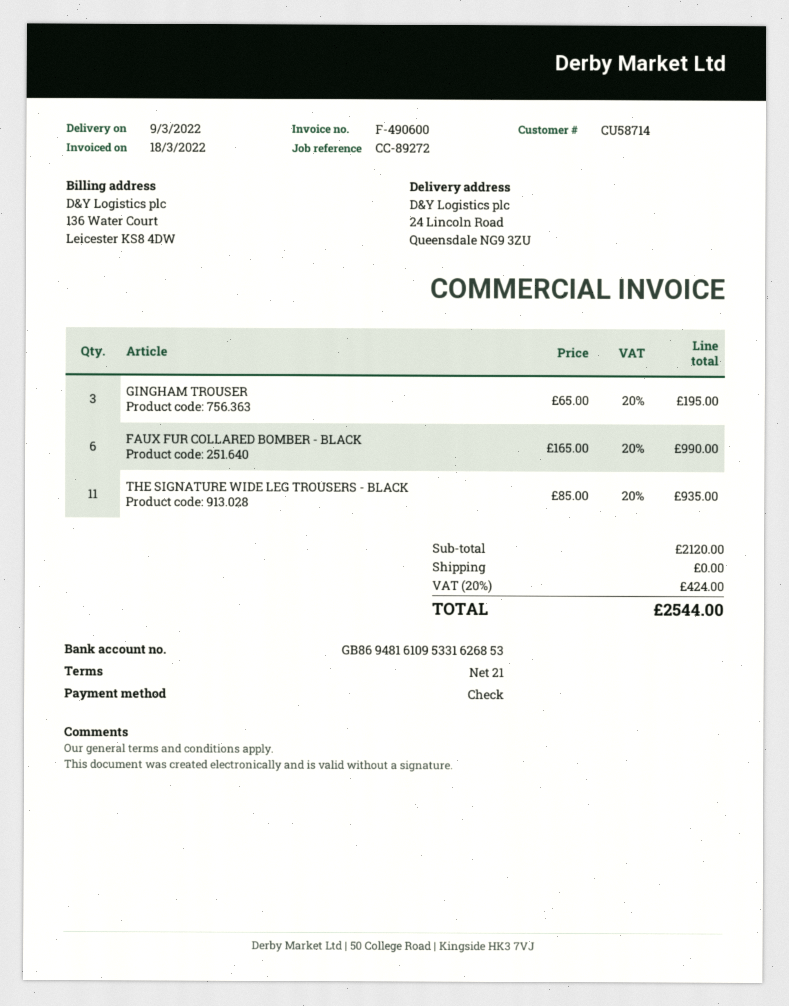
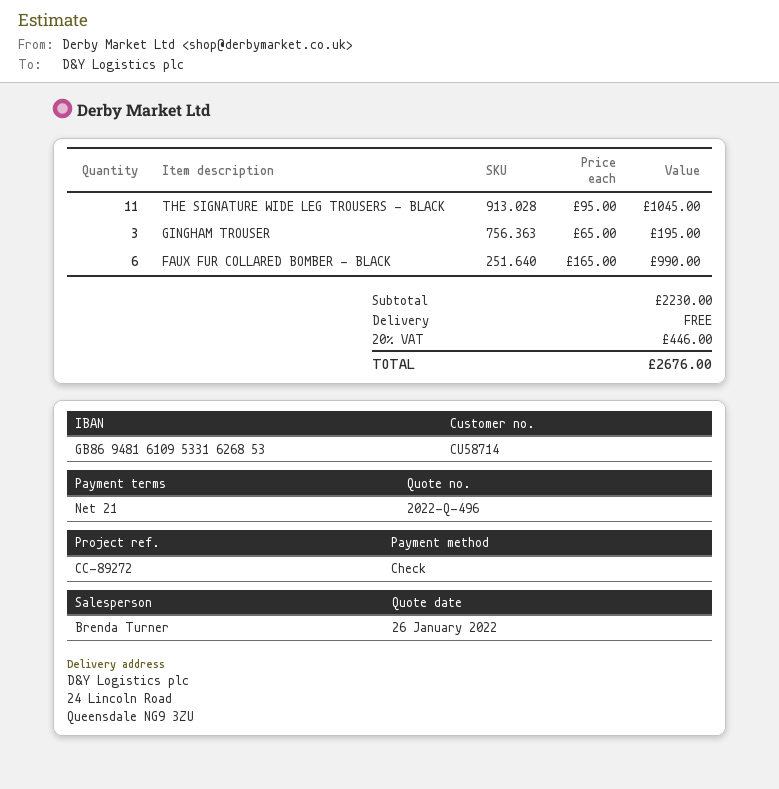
THE SIGNATURE WIDE LEG TROUSERS - BLACK: 11 x 85.00 = 935.00 -> 11 x 95.00 = 1045.00
subtotal: 2120.00 -> 2230.00
tax: 20% = 424.00 -> 20% = 446.00
total: 2544.00 -> 2676.00

